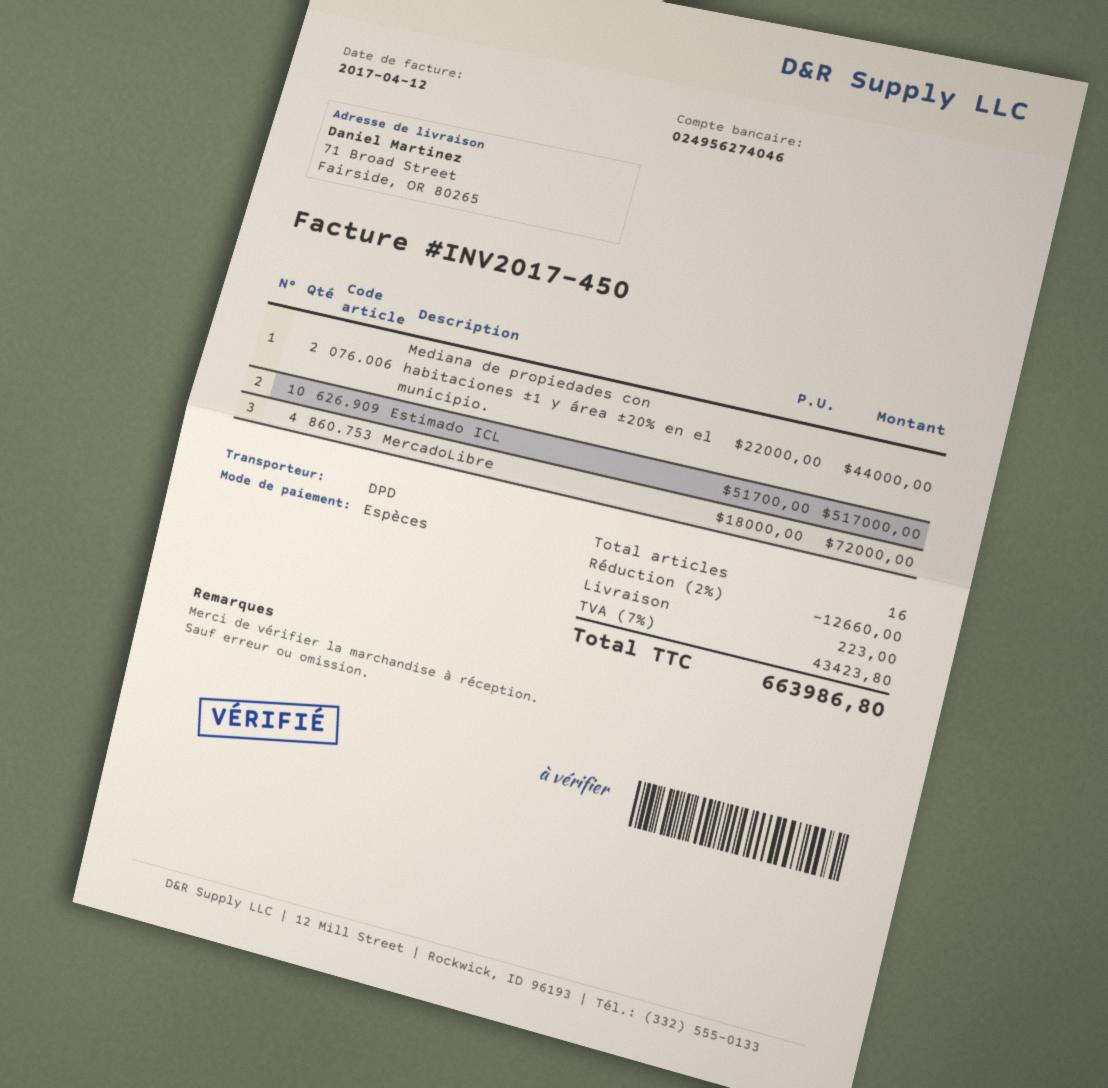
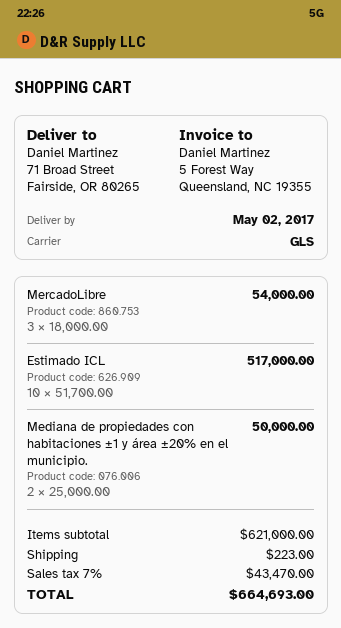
shipping method: DPD -> GLS
Mediana de propiedades con habitaciones ±1 y área ±20% en el municipio.: 2 x 22000.00 = 44000.00 -> 2 x 25000.00 = 50000.00
MercadoLibre: 4 x 18000.00 = 72000.00 -> 3 x 18000.00 = 54000.00
discount: 2% = 12660.00 -> none
tax: 7% = 43423.80 -> 7% = 43470.00
total: 663986.80 -> 664693.00

